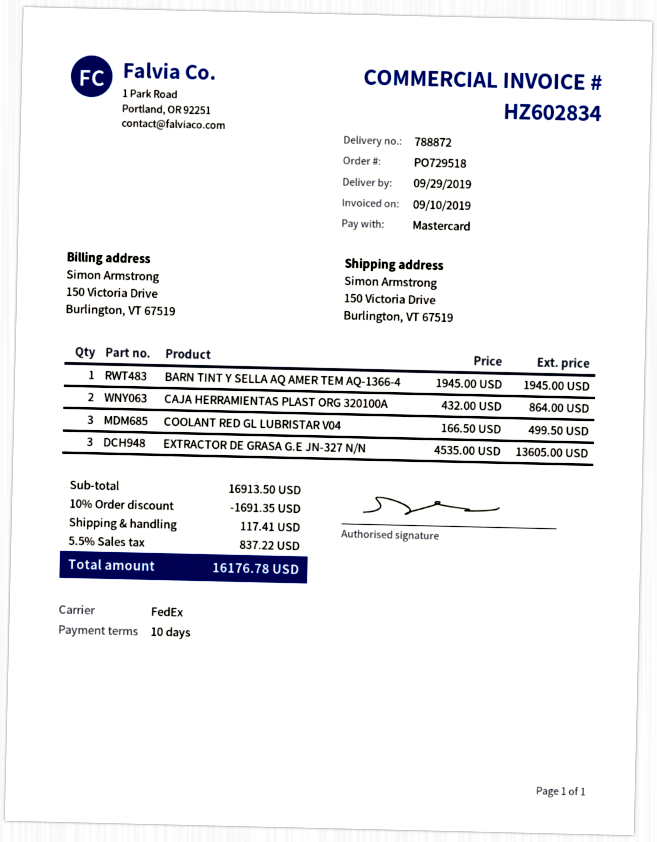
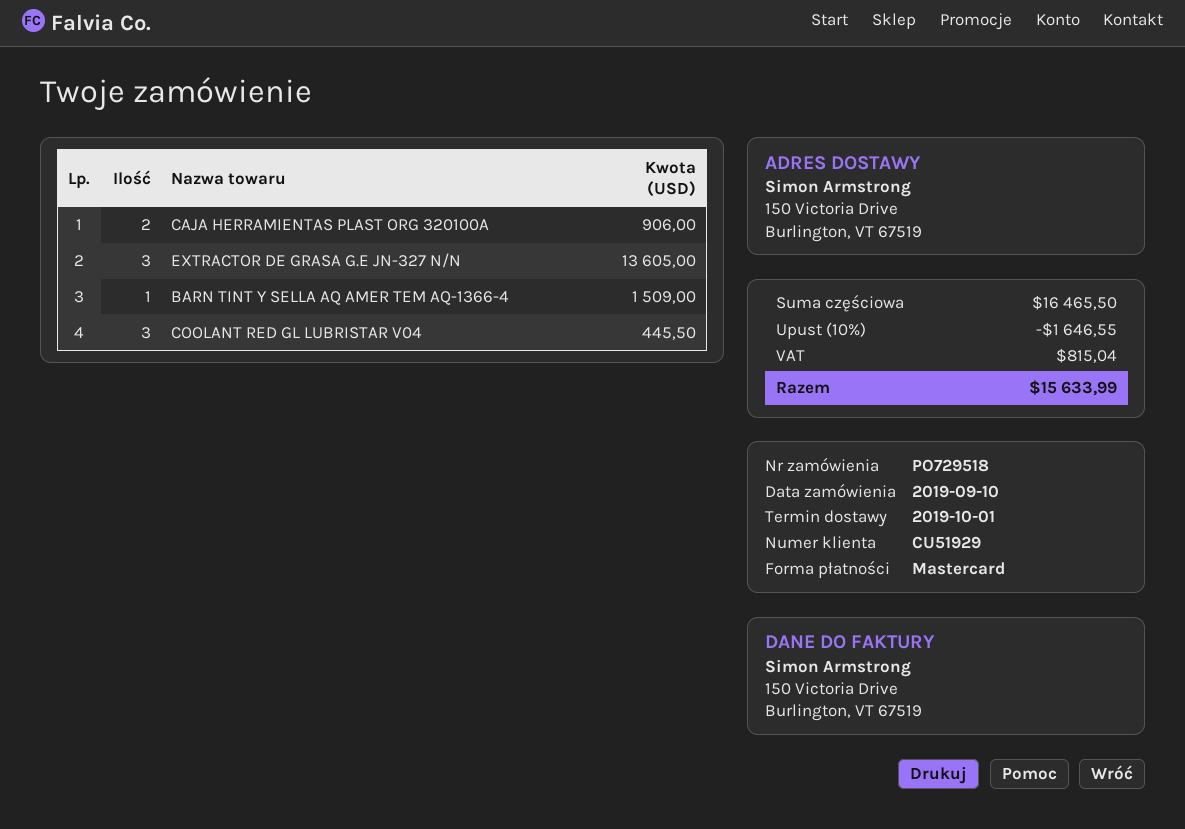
delivery date: 2019-09-29 -> 2019-10-01
BARN TINT Y SELLA AQ AMER TEM AQ-1366-4: 1 for 1945.00 -> 1 for 1509.00
CAJA HERRAMIENTAS PLAST ORG 320100A: 2 for 864.00 -> 2 for 906.00
COOLANT RED GL LUBRISTAR V04: 3 for 499.50 -> 3 for 445.50
subtotal: 16913.50 -> 16465.50
discount: 10% = 1691.35 -> 10% = 1646.55
shipping: 117.41 -> none
tax: 837.22 -> 815.04
total: 16176.78 -> 15633.99

